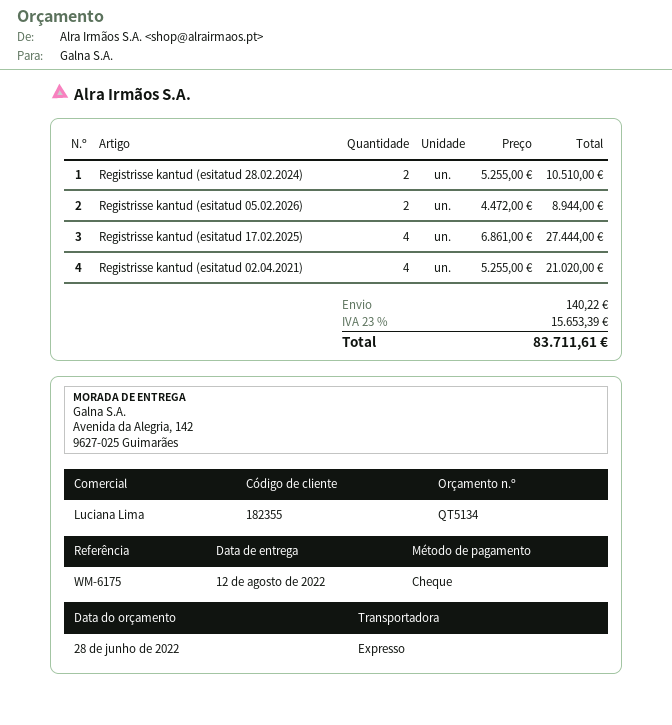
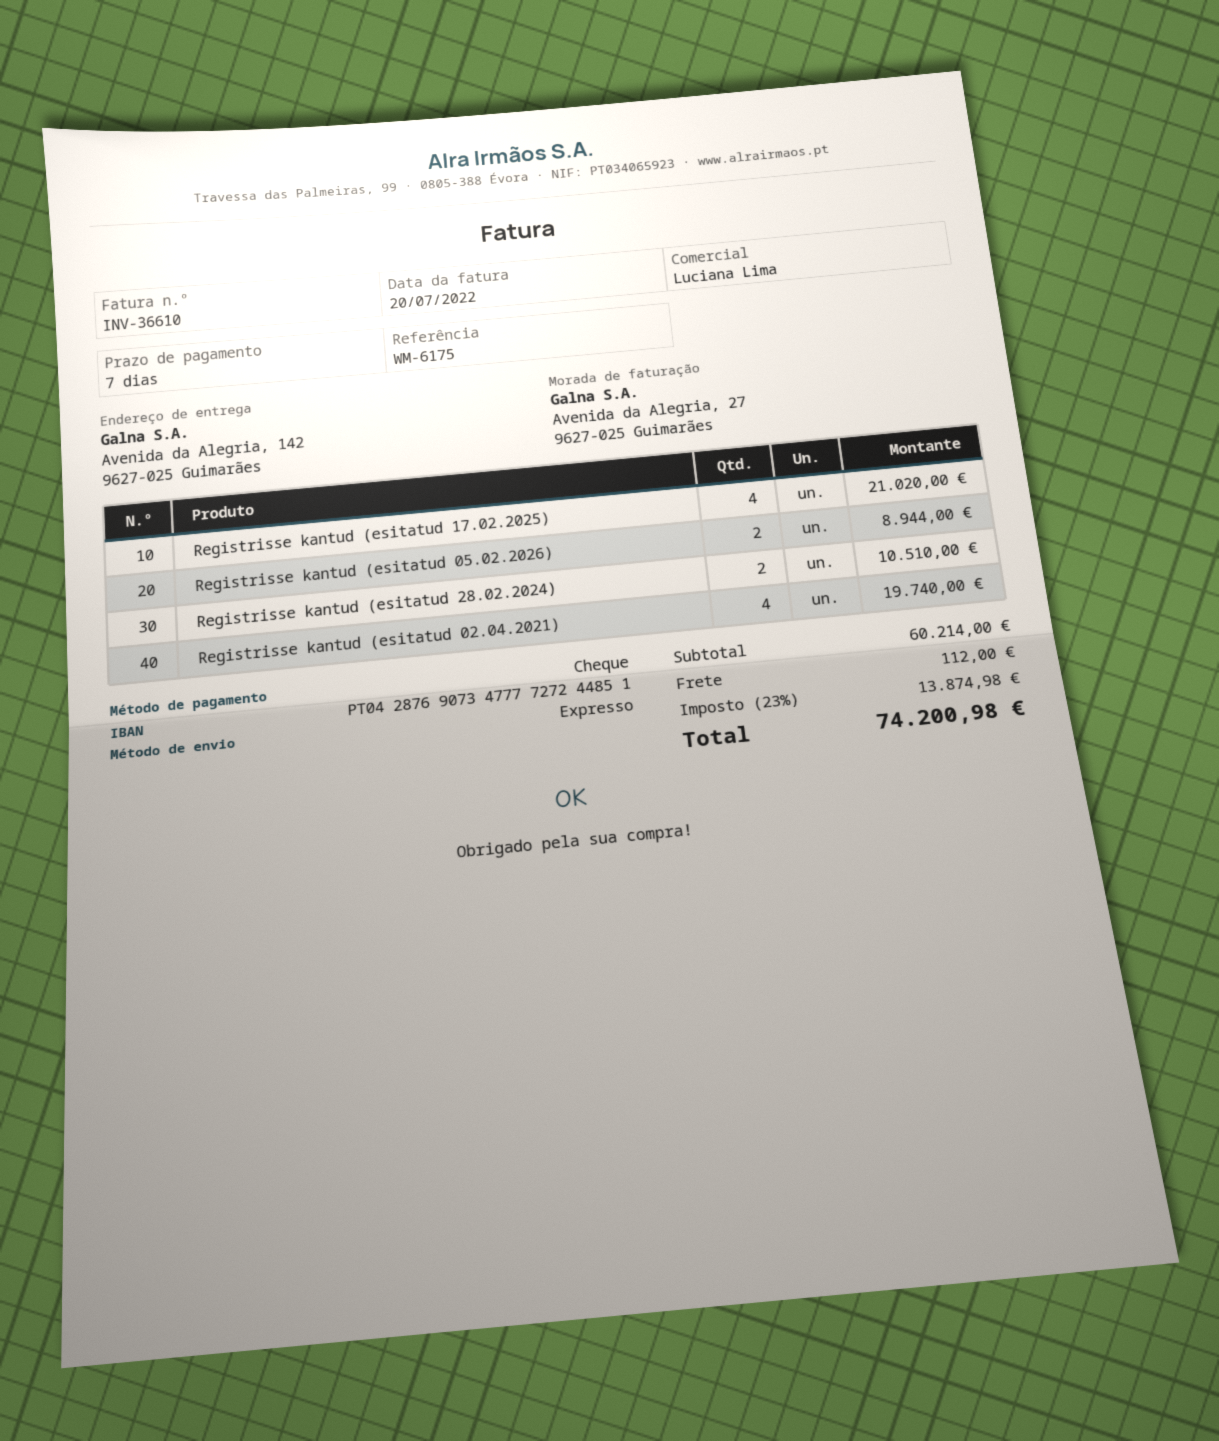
Registrisse kantud (esitatud 17.02.2025): 4 for 27444.00 -> 4 for 21020.00
Registrisse kantud (esitatud 02.04.2021): 4 for 21020.00 -> 4 for 19740.00
shipping: 140.22 -> 112.00
tax: 23% = 15653.39 -> 23% = 13874.98
total: 83711.61 -> 74200.98

